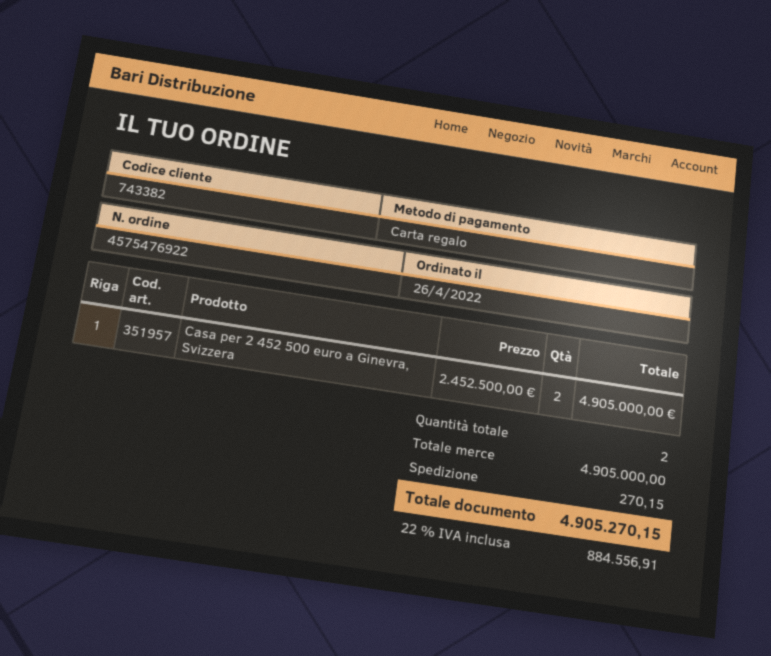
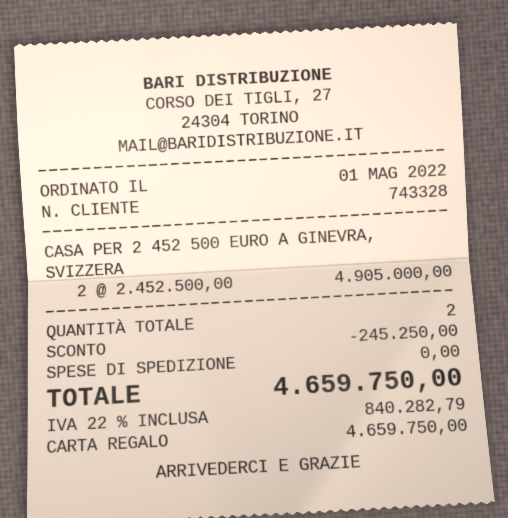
order date: 2022-04-26 -> 2022-05-01
customer number: 743382 -> 743328
discount: none -> 245250.00
shipping: 270.15 -> 0.00
tax: 22% = 884556.91 -> 22% = 840282.79
total: 4905270.15 -> 4659750.00

